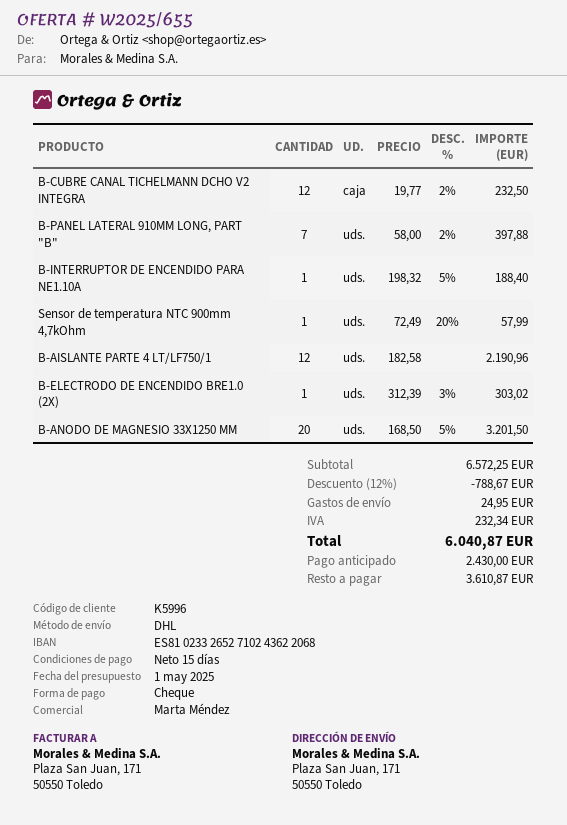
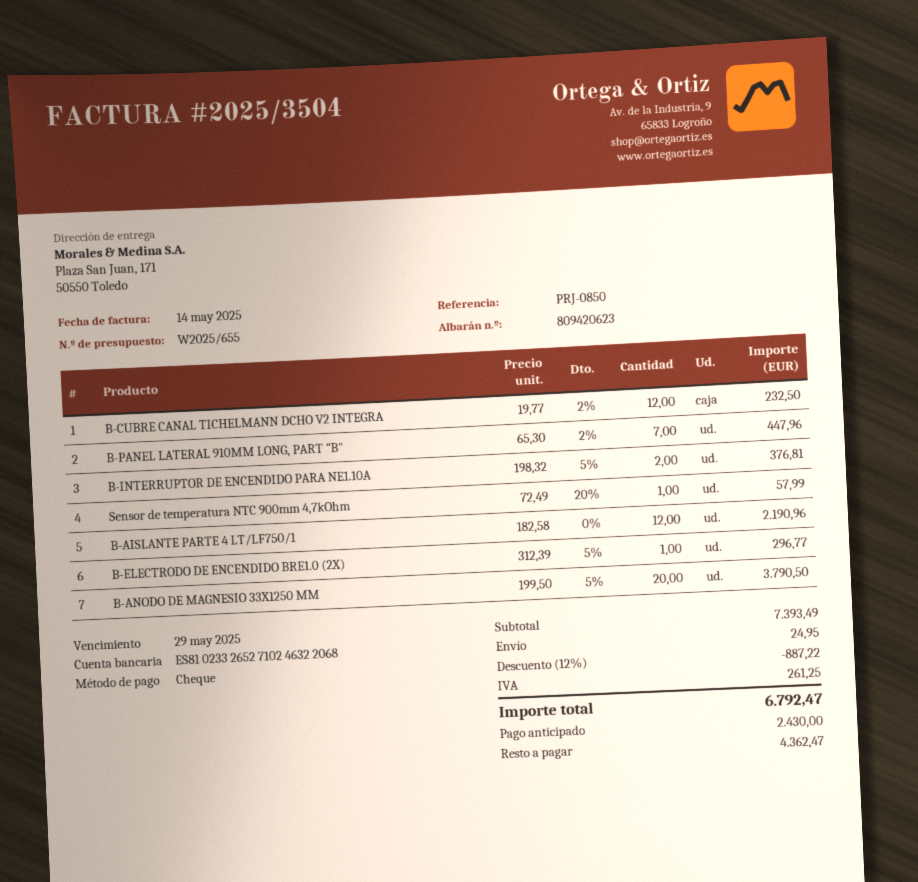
bank account: ES8102332652710243622068 -> ES8102332652710246322068
B-PANEL LATERAL 910MM LONG, PART "B": 7 x 58.00 - 2% = 397.88 -> 7 x 65.30 - 2% = 447.96
B-INTERRUPTOR DE ENCENDIDO PARA NE1.10A: 1 x 198.32 - 5% = 188.40 -> 2 x 198.32 - 5% = 376.81
B-ELECTRODO DE ENCENDIDO BRE1.0 (2X): 1 x 312.39 - 3% = 303.02 -> 1 x 312.39 - 5% = 296.77
B-ANODO DE MAGNESIO 33X1250 MM: 20 x 168.50 - 5% = 3201.50 -> 20 x 199.50 - 5% = 3790.50
subtotal: 6572.25 -> 7393.49
discount: 12% = 788.67 -> 12% = 887.22
tax: 232.34 -> 261.25
total: 6040.87 -> 6792.47
balance: 3610.87 -> 4362.47

